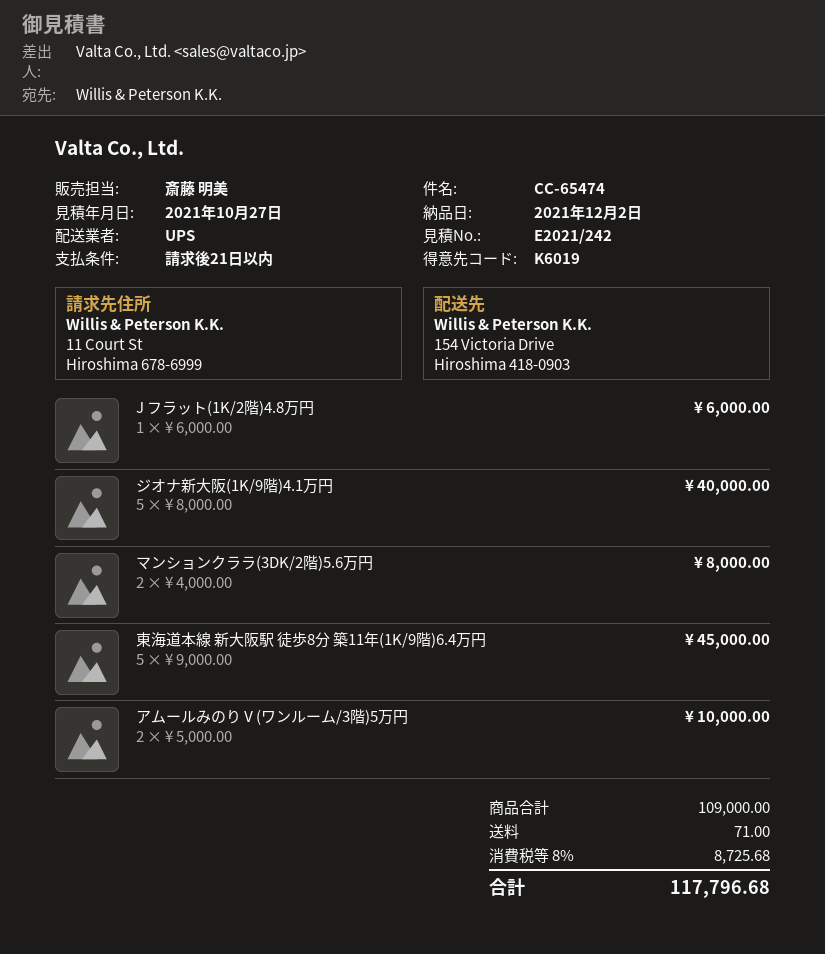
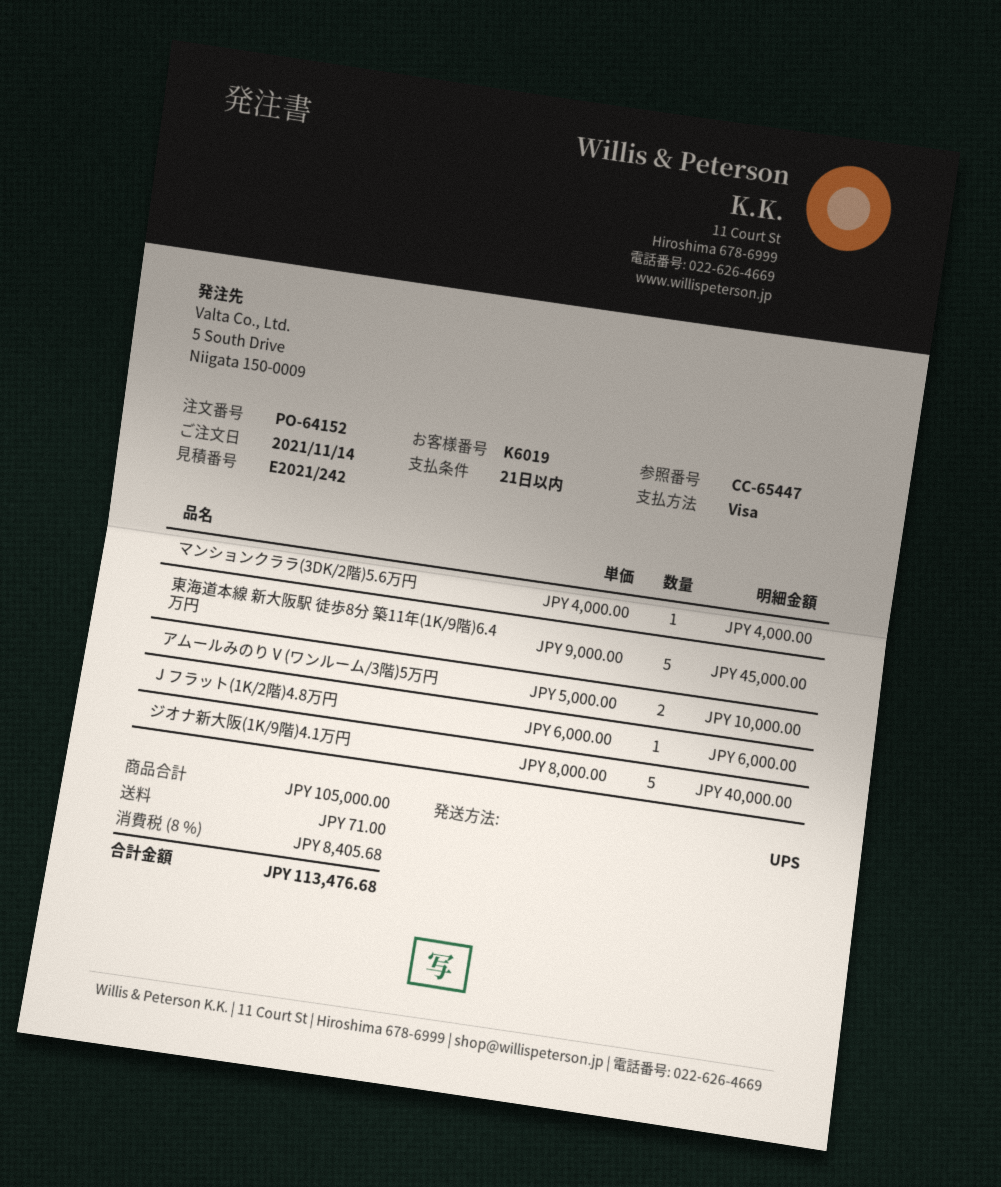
reference: CC-65474 -> CC-65447
マンションクララ(3DK/2階)5.6万円: 2 x 4000.00 = 8000.00 -> 1 x 4000.00 = 4000.00
subtotal: 109000.00 -> 105000.00
tax: 8% = 8725.68 -> 8% = 8405.68
total: 117796.68 -> 113476.68

